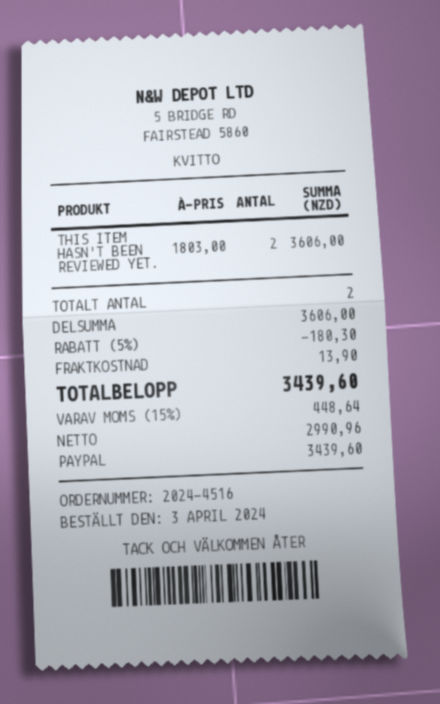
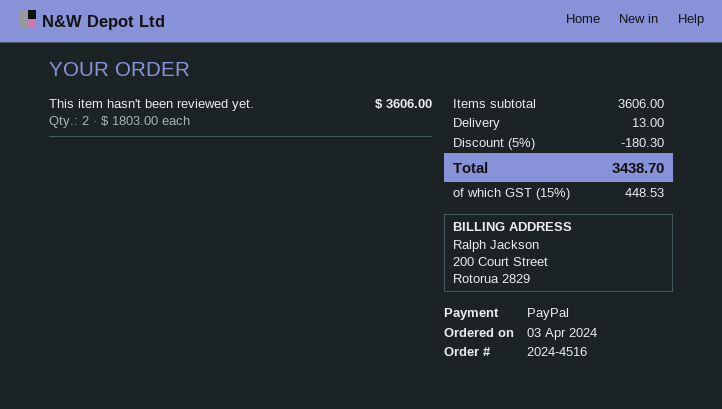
shipping: 13.90 -> 13.00
tax: 15% = 448.64 -> 15% = 448.53
total: 3439.60 -> 3438.70

